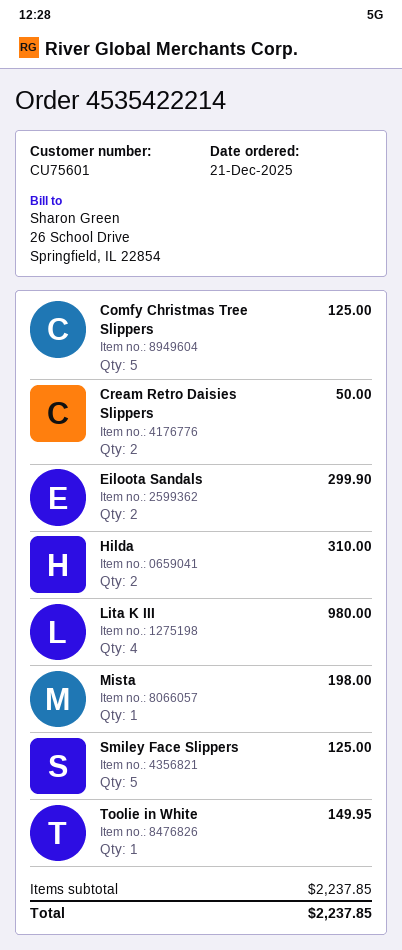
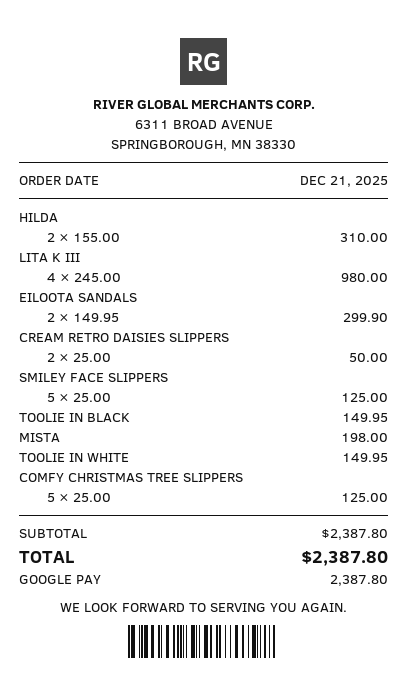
TOOLIE IN BLACK: none -> 1 for 149.95
subtotal: 2237.85 -> 2387.80
total: 2237.85 -> 2387.80

